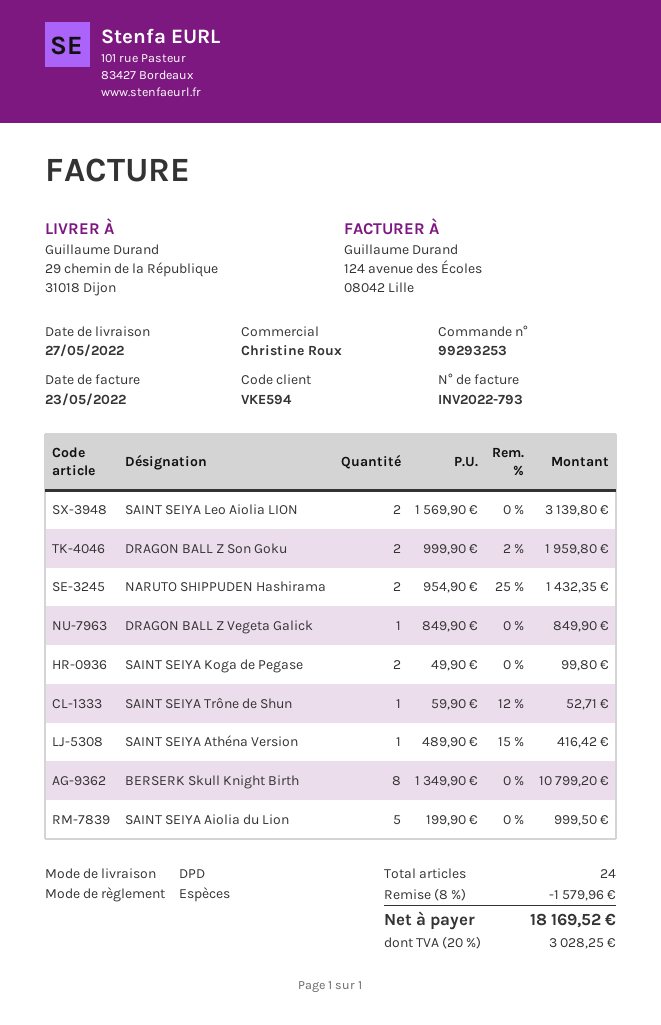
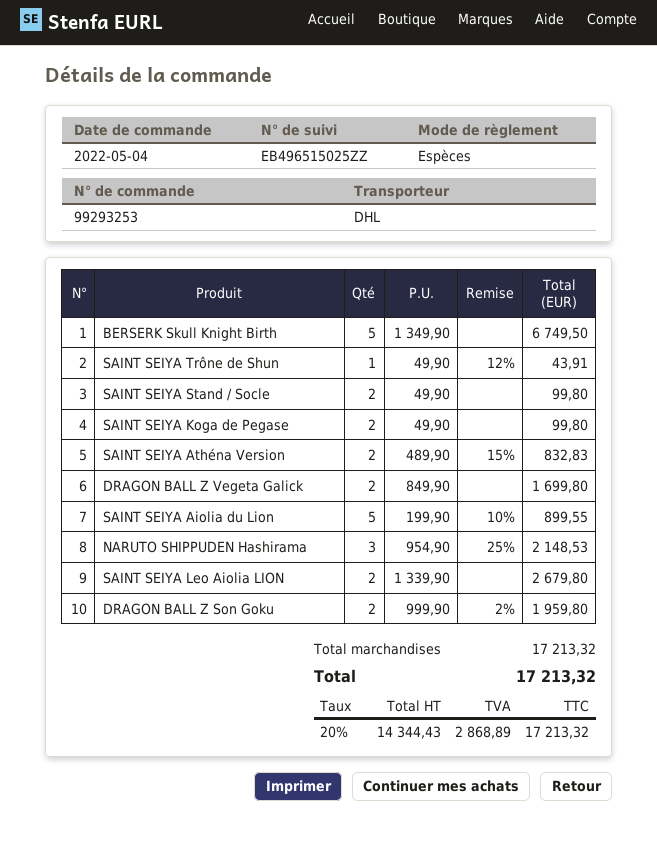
shipping method: DPD -> DHL
SAINT SEIYA Leo Aiolia LION: 2 x 1569.90 = 3139.80 -> 2 x 1339.90 = 2679.80
NARUTO SHIPPUDEN Hashirama: 2 x 954.90 - 25% = 1432.35 -> 3 x 954.90 - 25% = 2148.53
DRAGON BALL Z Vegeta Galick: 1 x 849.90 = 849.90 -> 2 x 849.90 = 1699.80
SAINT SEIYA Trône de Shun: 1 x 59.90 - 12% = 52.71 -> 1 x 49.90 - 12% = 43.91
SAINT SEIYA Athéna Version: 1 x 489.90 - 15% = 416.42 -> 2 x 489.90 - 15% = 832.83
BERSERK Skull Knight Birth: 8 x 1349.90 = 10799.20 -> 5 x 1349.90 = 6749.50
SAINT SEIYA Aiolia du Lion: 5 x 199.90 = 999.50 -> 5 x 199.90 - 10% = 899.55
SAINT SEIYA Stand / Socle: none -> 2 x 49.90 = 99.80
discount: 8% = 1579.96 -> none
tax: 20% = 3028.25 -> 20% = 2868.89
total: 18169.52 -> 17213.32

